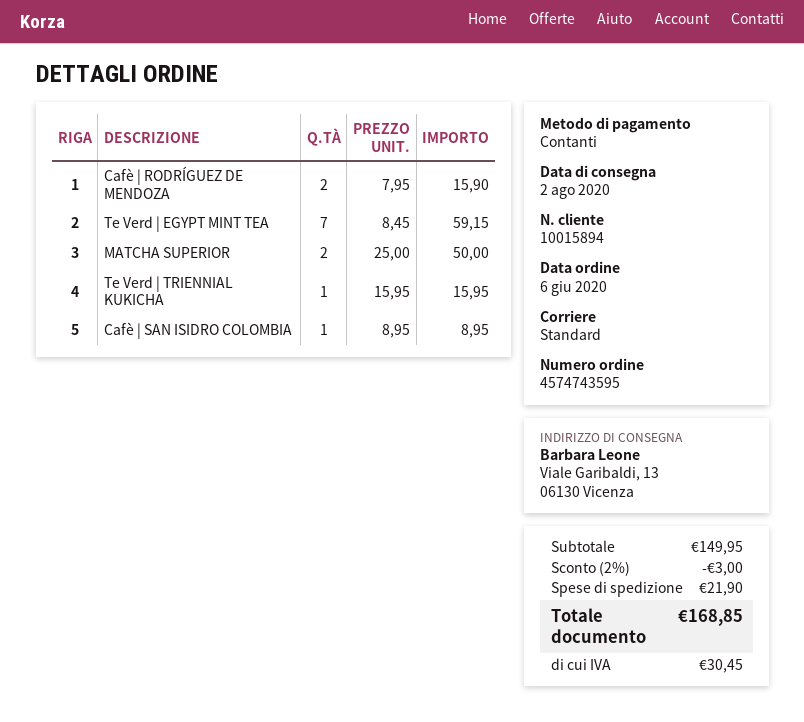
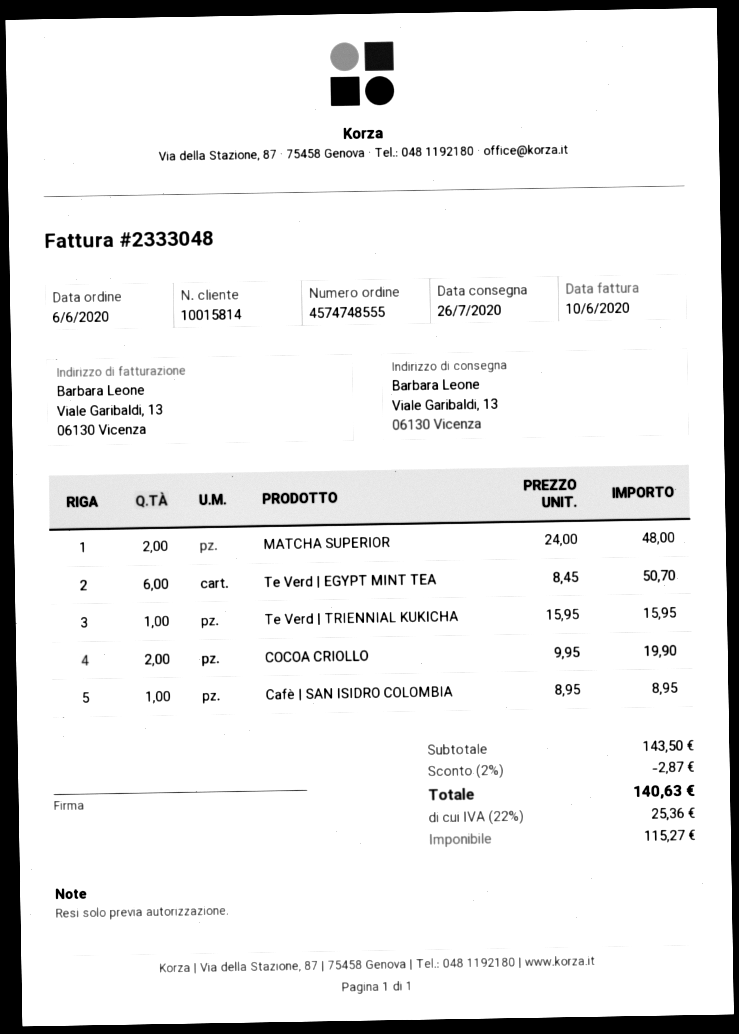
order number: 4574743595 -> 4574748555
delivery date: 2020-08-02 -> 2020-07-26
customer number: 10015894 -> 10015814
Cafè | RODRÍGUEZ DE MENDOZA: 2 x 7.95 = 15.90 -> none
Te Verd | EGYPT MINT TEA: 7 x 8.45 = 59.15 -> 6 x 8.45 = 50.70
MATCHA SUPERIOR: 2 x 25.00 = 50.00 -> 2 x 24.00 = 48.00
COCOA CRIOLLO: none -> 2 x 9.95 = 19.90
subtotal: 149.95 -> 143.50
discount: 2% = 3.00 -> 2% = 2.87
shipping: 21.90 -> none
tax: 30.45 -> 25.36
total: 168.85 -> 140.63

